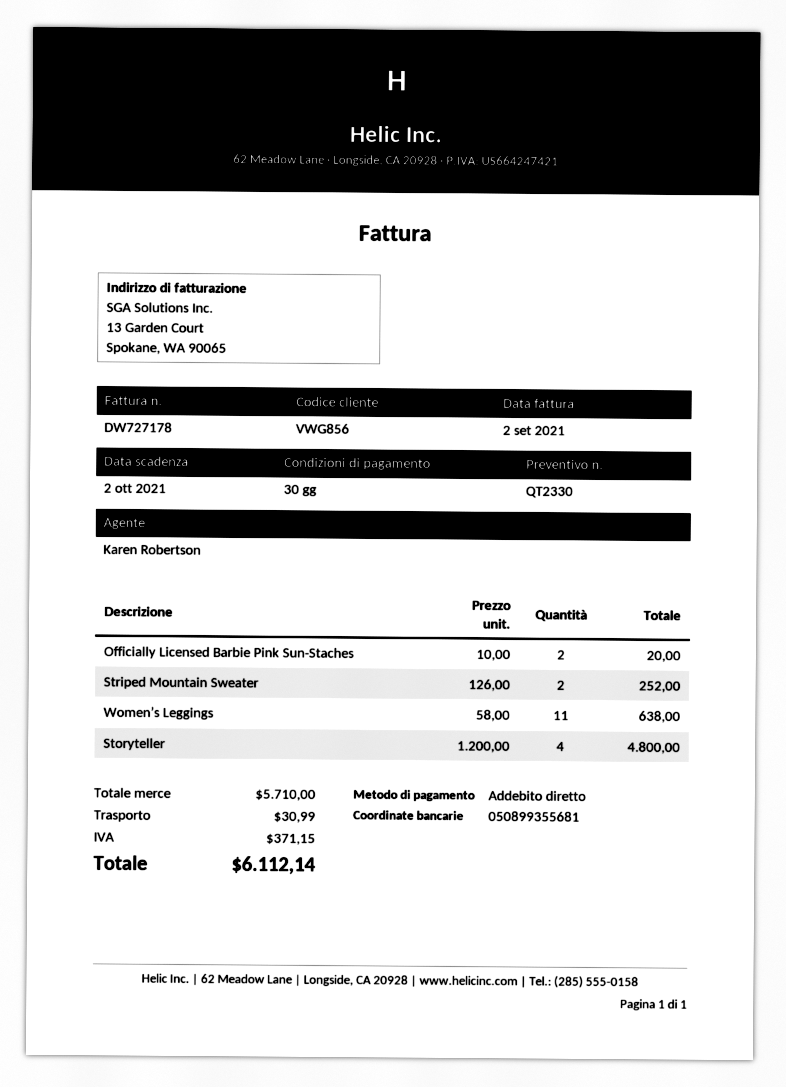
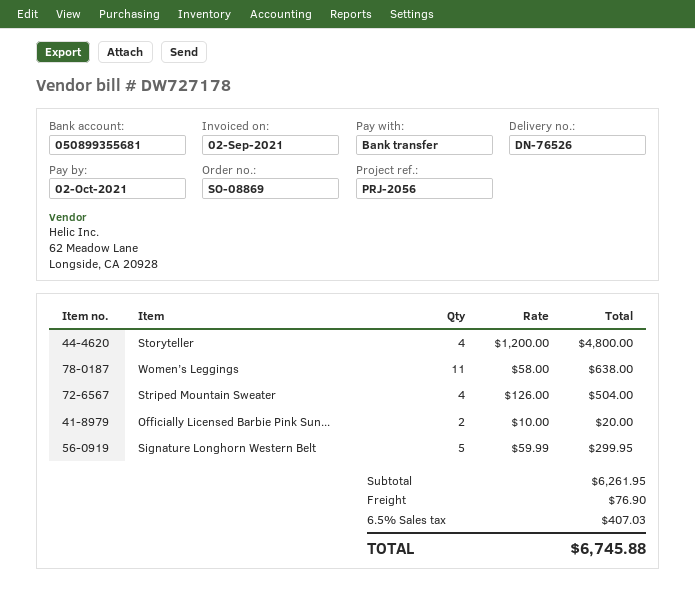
payment method: direct debit -> bank transfer
Striped Mountain Sweater: 2 x 126.00 = 252.00 -> 4 x 126.00 = 504.00
Signature Longhorn Western Belt: none -> 5 x 59.99 = 299.95
subtotal: 5710.00 -> 6261.95
shipping: 30.99 -> 76.90
tax: 371.15 -> 407.03
total: 6112.14 -> 6745.88

